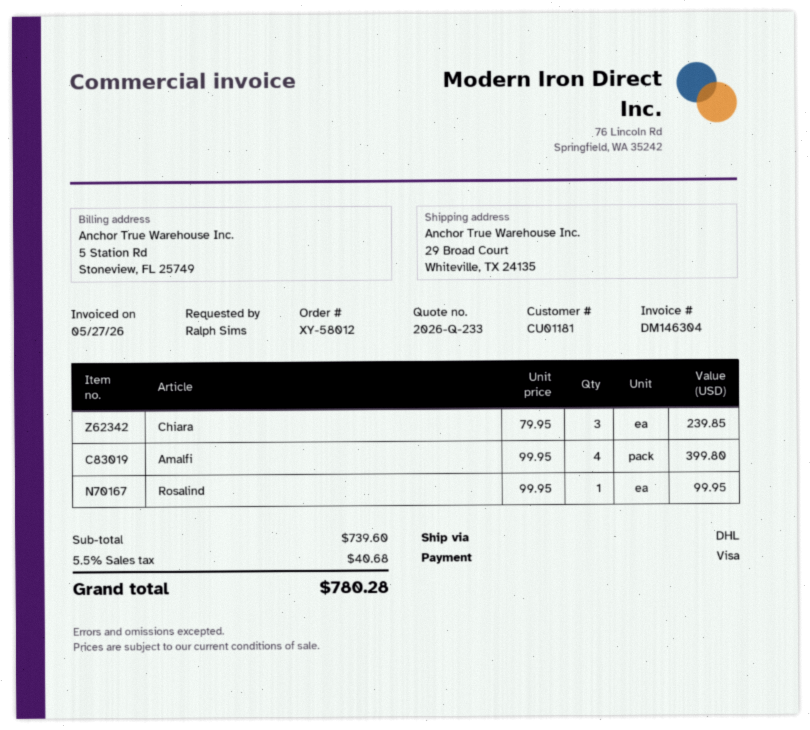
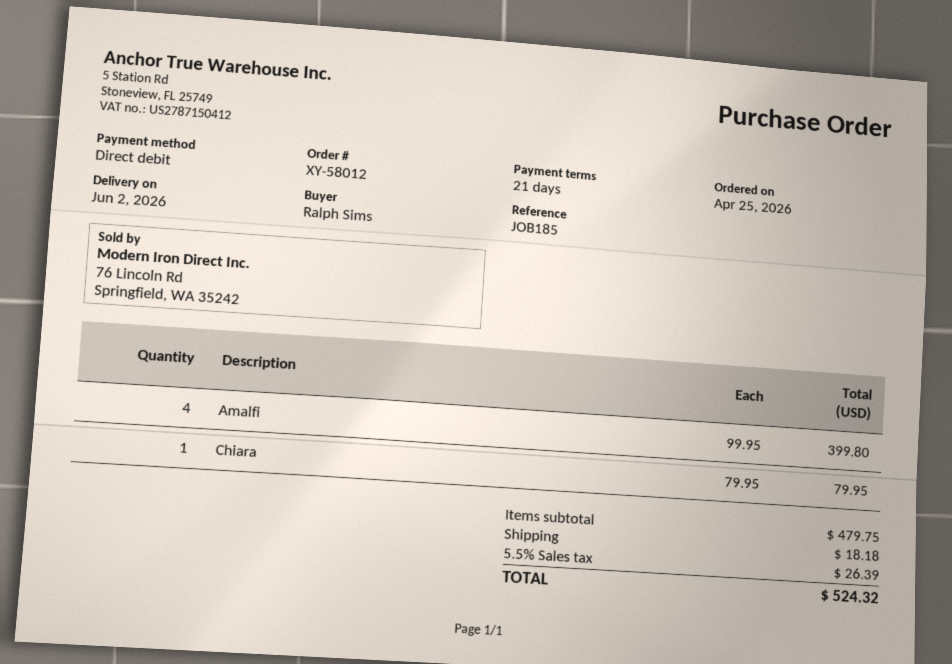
payment method: Visa -> direct debit
Chiara: 3 x 79.95 = 239.85 -> 1 x 79.95 = 79.95
Rosalind: 1 x 99.95 = 99.95 -> none
subtotal: 739.60 -> 479.75
shipping: none -> 18.18
tax: 5.5% = 40.68 -> 5.5% = 26.39
total: 780.28 -> 524.32

